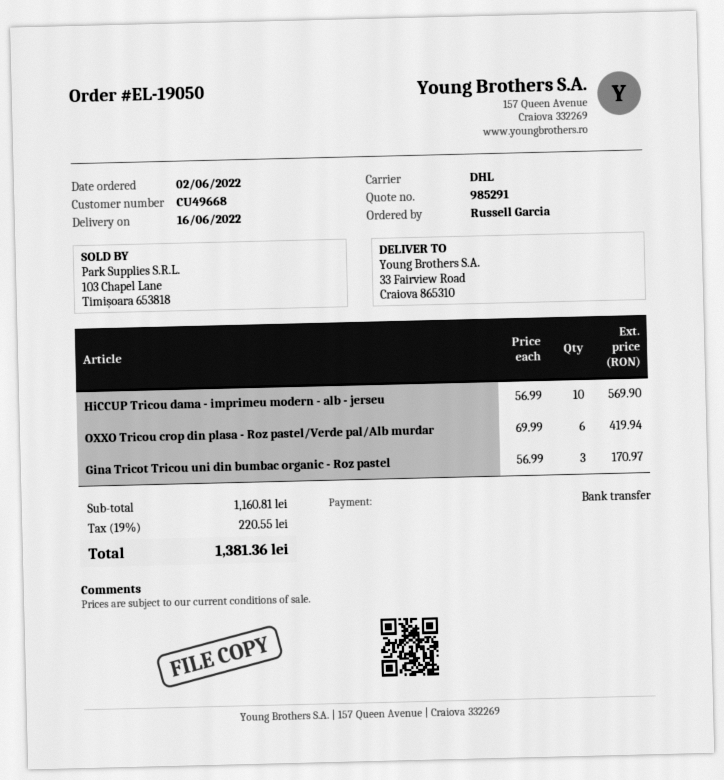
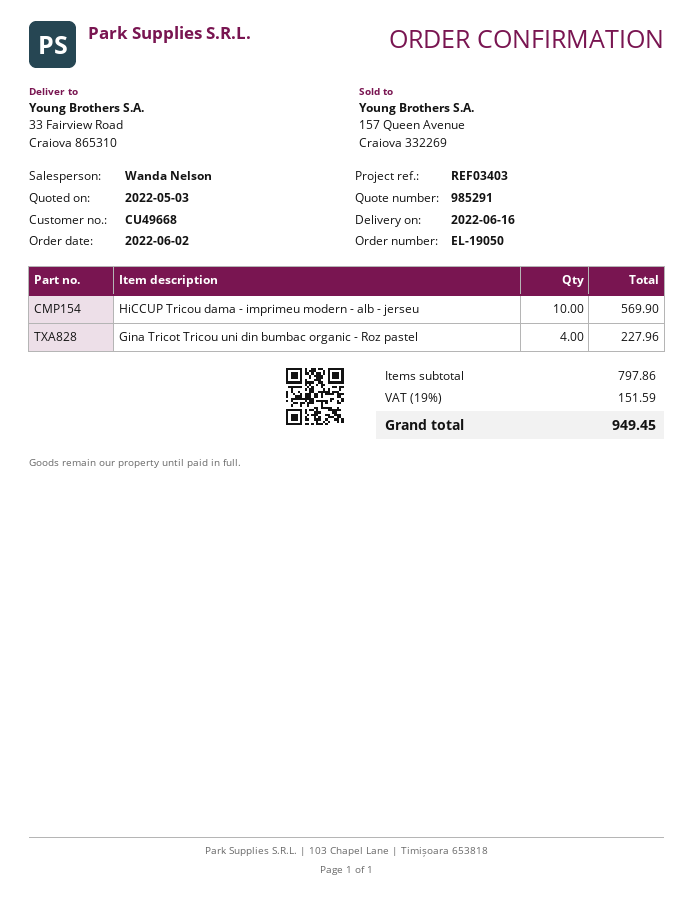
OXXO Tricou crop din plasa - Roz pastel/Verde pal/Alb murdar: 6 for 419.94 -> none
Gina Tricot Tricou uni din bumbac organic - Roz pastel: 3 for 170.97 -> 4 for 227.96
subtotal: 1160.81 -> 797.86
tax: 19% = 220.55 -> 19% = 151.59
total: 1381.36 -> 949.45

